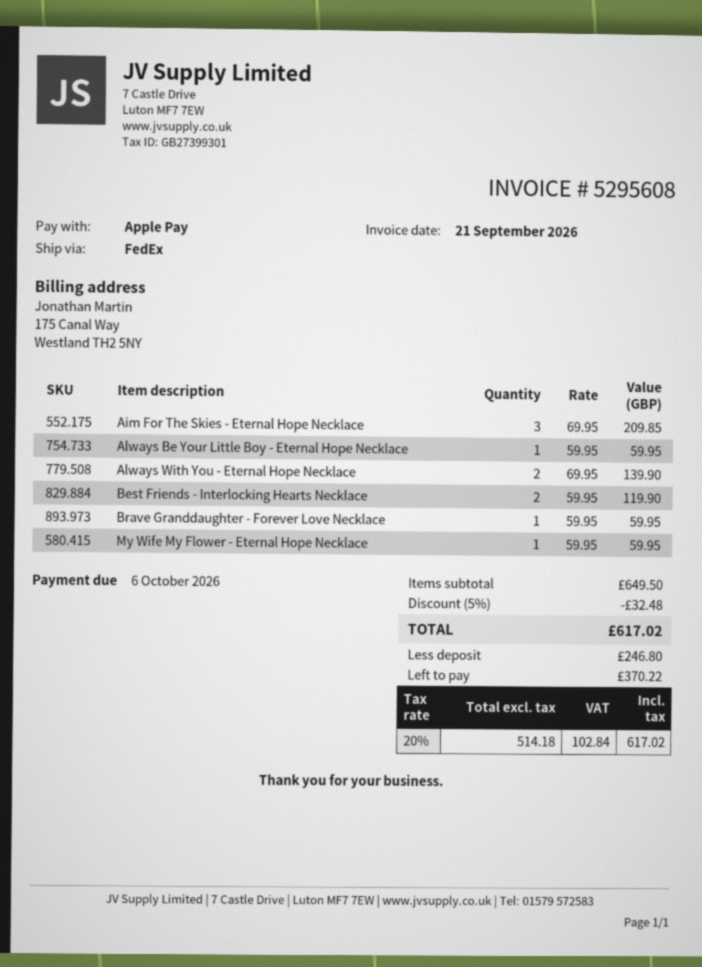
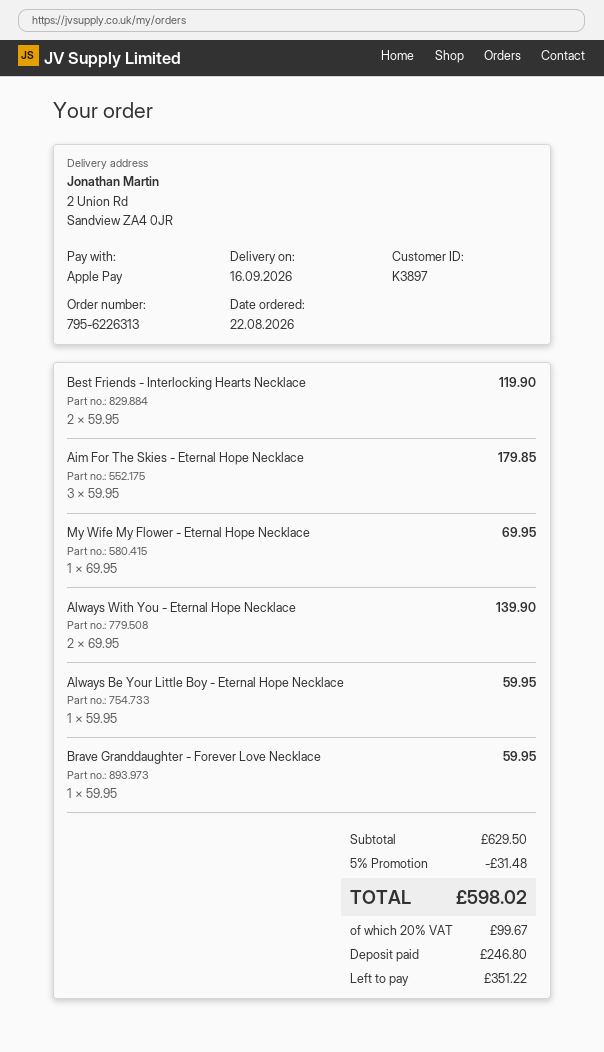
Aim For The Skies - Eternal Hope Necklace: 3 x 69.95 = 209.85 -> 3 x 59.95 = 179.85
My Wife My Flower - Eternal Hope Necklace: 1 x 59.95 = 59.95 -> 1 x 69.95 = 69.95
subtotal: 649.50 -> 629.50
discount: 5% = 32.48 -> 5% = 31.48
tax: 20% = 102.84 -> 20% = 99.67
total: 617.02 -> 598.02
balance: 370.22 -> 351.22

